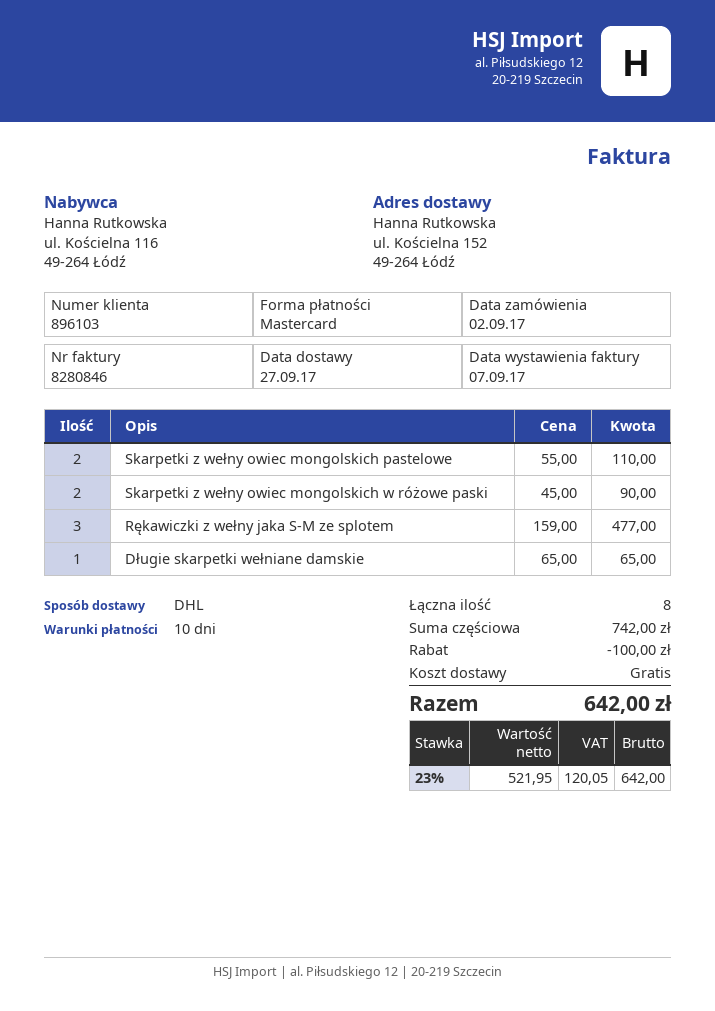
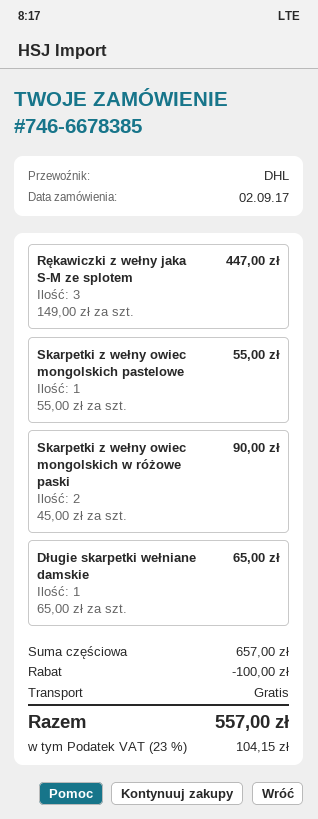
Skarpetki z wełny owiec mongolskich pastelowe: 2 x 55.00 = 110.00 -> 1 x 55.00 = 55.00
Rękawiczki z wełny jaka S-M ze splotem: 3 x 159.00 = 477.00 -> 3 x 149.00 = 447.00
subtotal: 742.00 -> 657.00
tax: 23% = 120.05 -> 23% = 104.15
total: 642.00 -> 557.00

